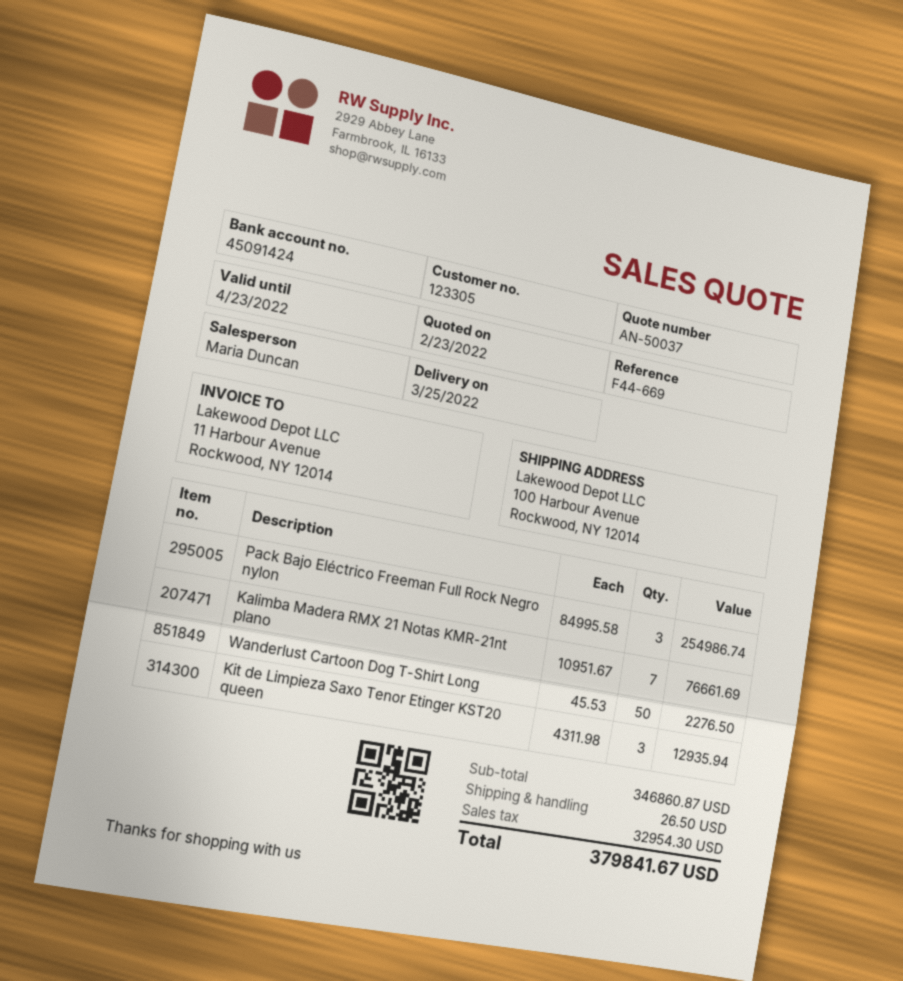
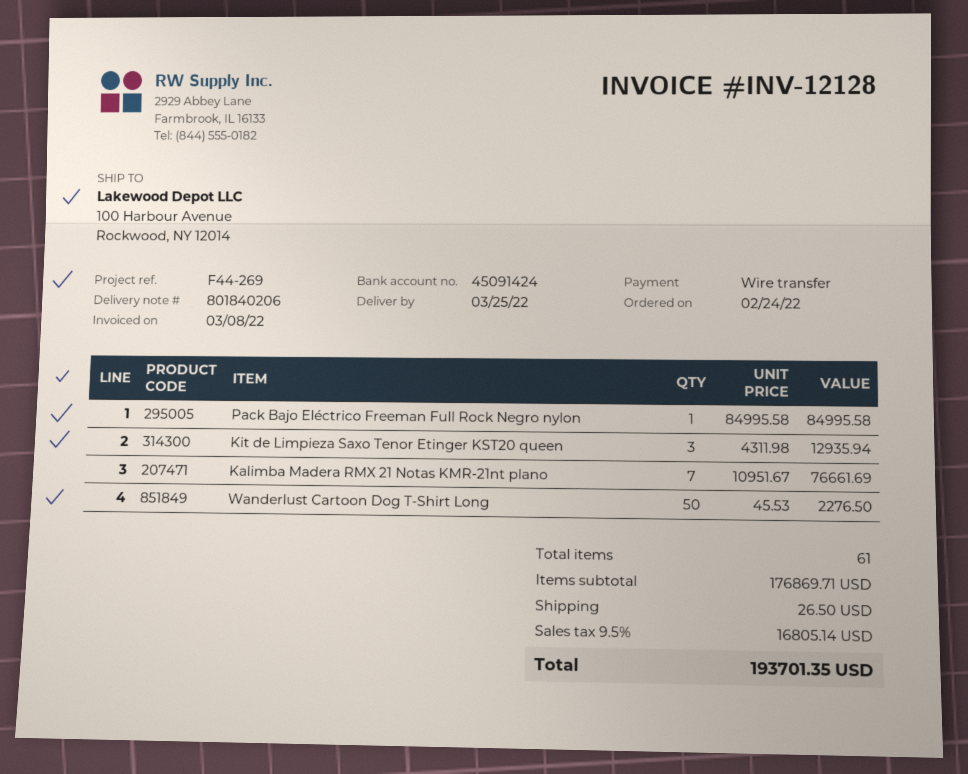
reference: F44-669 -> F44-269
Pack Bajo Eléctrico Freeman Full Rock Negro nylon: 3 x 84995.58 = 254986.74 -> 1 x 84995.58 = 84995.58
subtotal: 346860.87 -> 176869.71
tax: 32954.30 -> 16805.14
total: 379841.67 -> 193701.35

